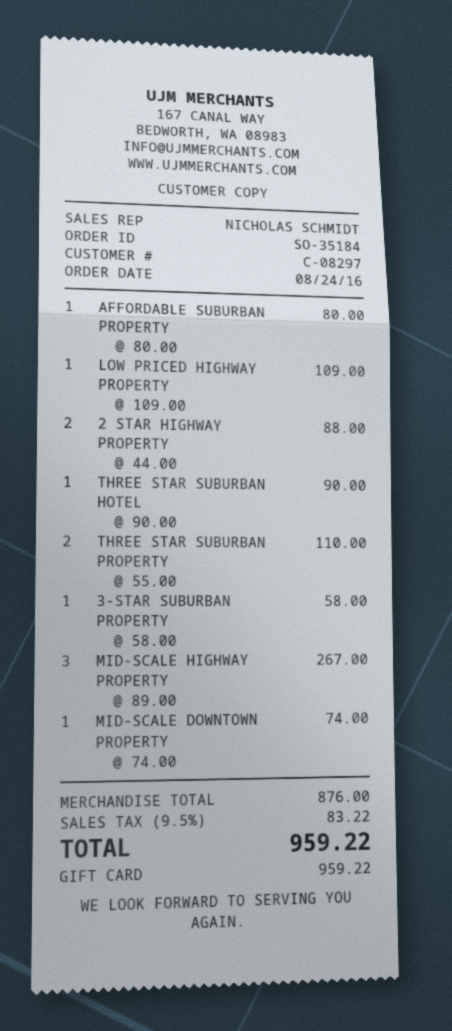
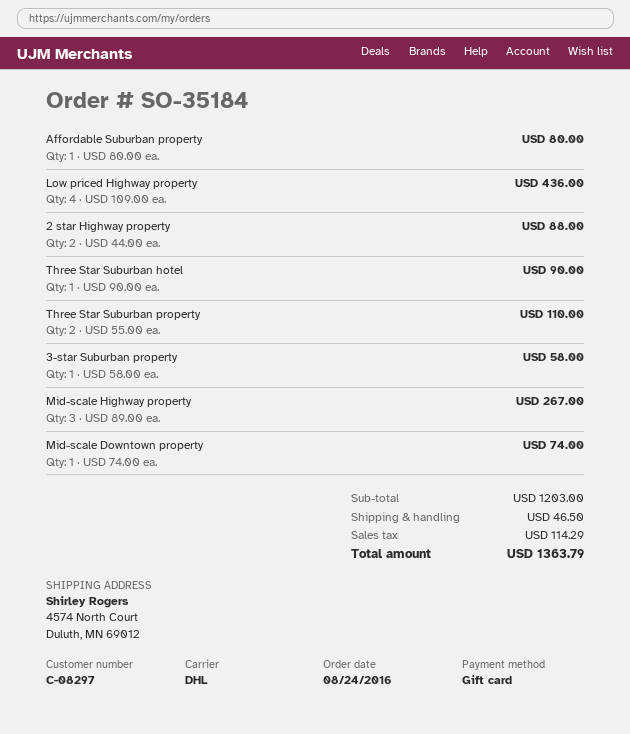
LOW PRICED HIGHWAY PROPERTY: 1 x 109.00 = 109.00 -> 4 x 109.00 = 436.00
subtotal: 876.00 -> 1203.00
shipping: none -> 46.50
tax: 83.22 -> 114.29
total: 959.22 -> 1363.79

